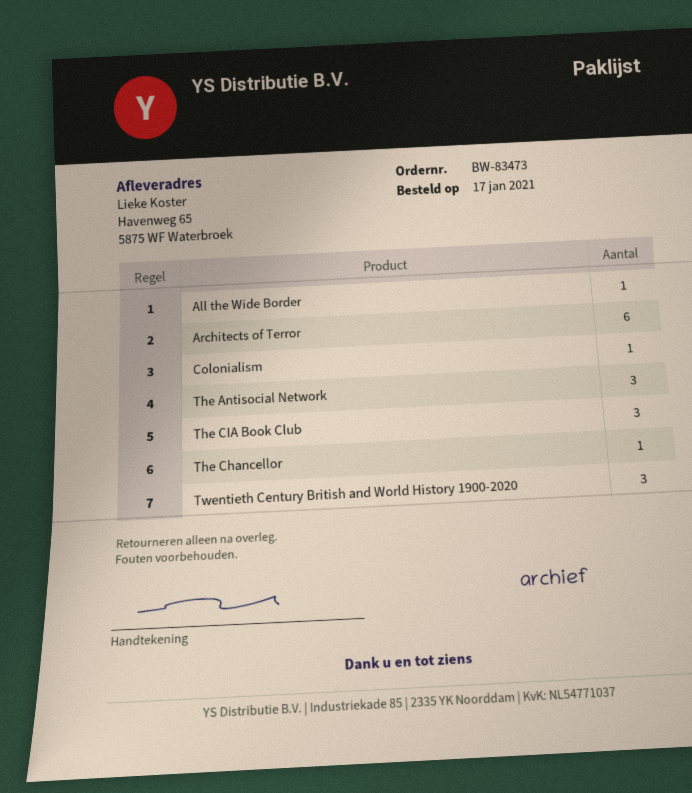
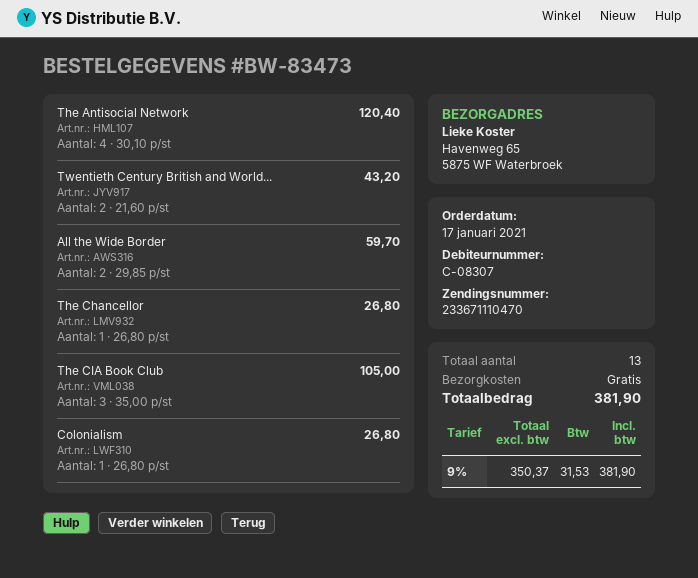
All the Wide Border: 1 -> 2
Architects of Terror: 6 -> none
The Antisocial Network: 3 -> 4
Twentieth Century British and World History 1900-2020: 3 -> 2

